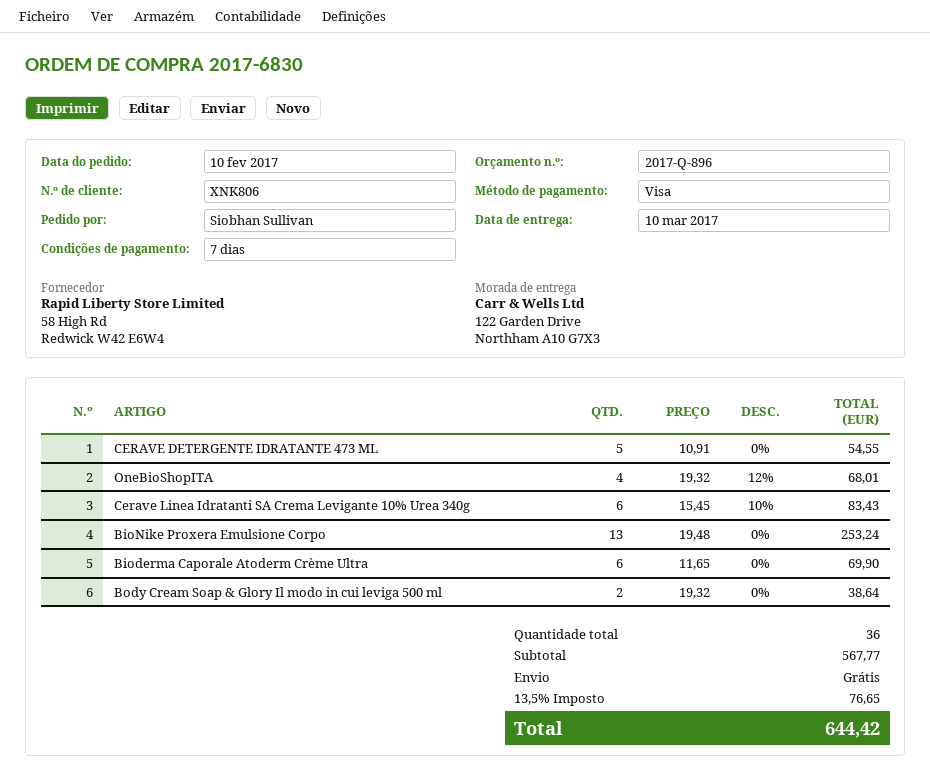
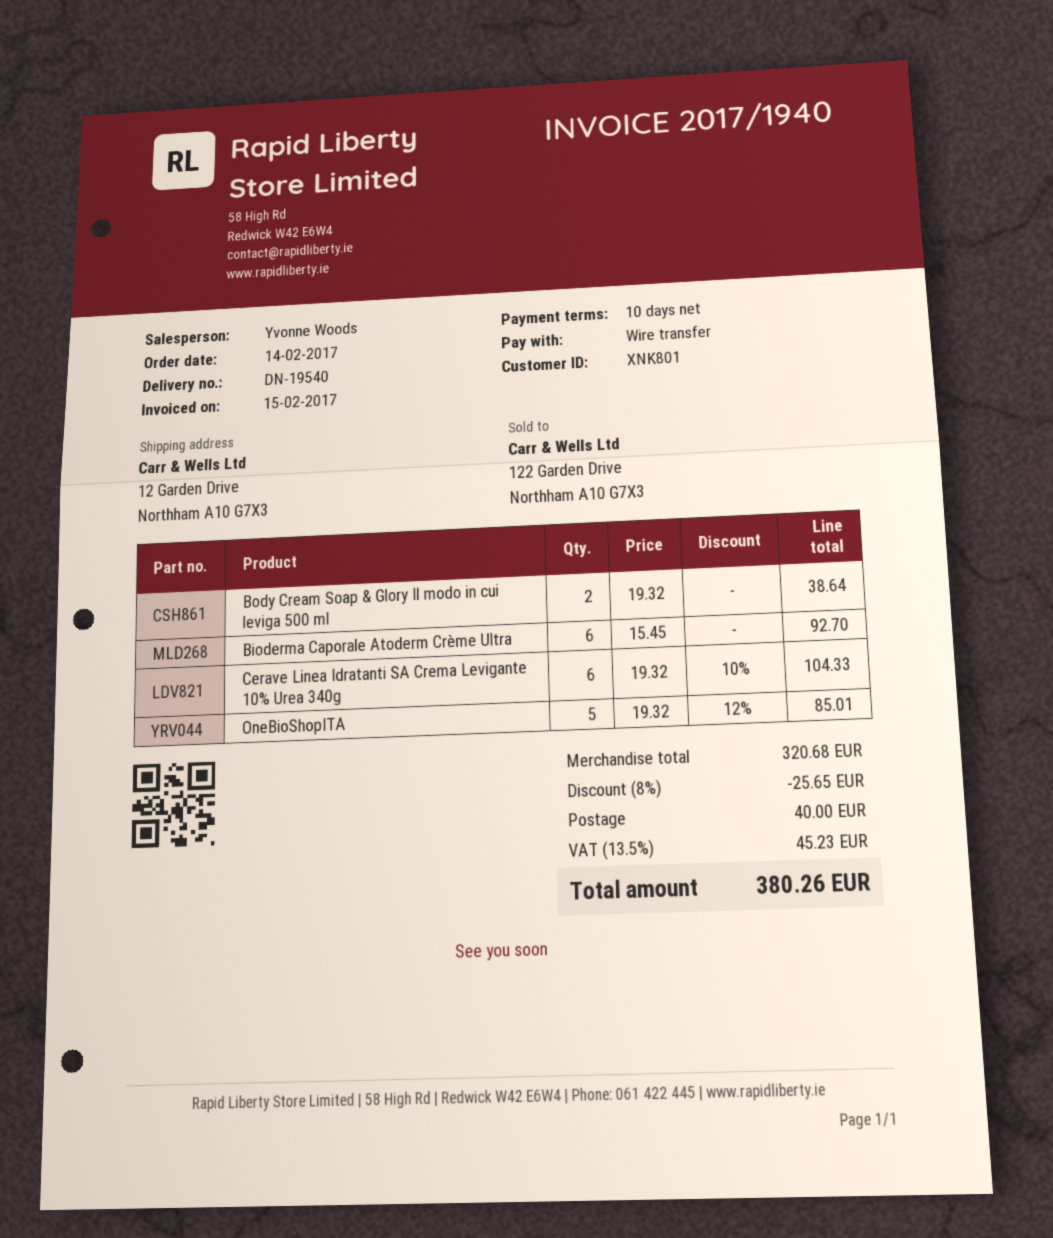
order date: 2017-02-10 -> 2017-02-14
payment terms: 7 days -> 10 days
customer number: XNK806 -> XNK801
payment method: Visa -> bank transfer
ship to: 122 Garden Drive, Northham A10 G7X3 -> 12 Garden Drive, Northham A10 G7X3
CERAVE DETERGENTE IDRATANTE 473 ML: 5 x 10.91 = 54.55 -> none
OneBioShopITA: 4 x 19.32 - 12% = 68.01 -> 5 x 19.32 - 12% = 85.01
Cerave Linea Idratanti SA Crema Levigante 10% Urea 340g: 6 x 15.45 - 10% = 83.43 -> 6 x 19.32 - 10% = 104.33
BioNike Proxera Emulsione Corpo: 13 x 19.48 = 253.24 -> none
Bioderma Caporale Atoderm Crème Ultra: 6 x 11.65 = 69.90 -> 6 x 15.45 = 92.70
subtotal: 567.77 -> 320.68
discount: none -> 8% = 25.65
shipping: 0.00 -> 40.00
tax: 13.5% = 76.65 -> 13.5% = 45.23
total: 644.42 -> 380.26

